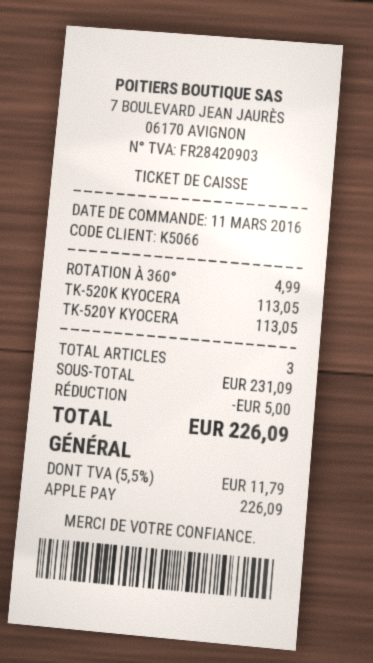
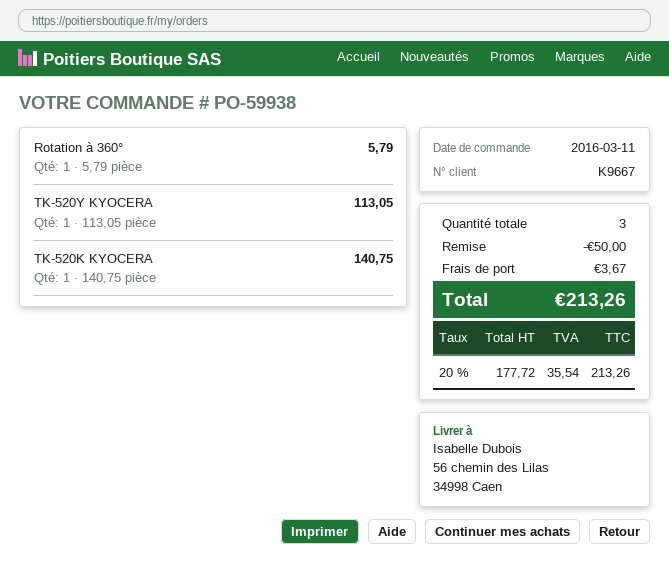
customer number: K5066 -> K9667
ROTATION À 360°: 1 for 4.99 -> 1 for 5.79
TK-520K KYOCERA: 1 for 113.05 -> 1 for 140.75
discount: 5.00 -> 50.00
shipping: none -> 3.67
tax: 5.5% = 11.79 -> 20% = 35.54
total: 226.09 -> 213.26

